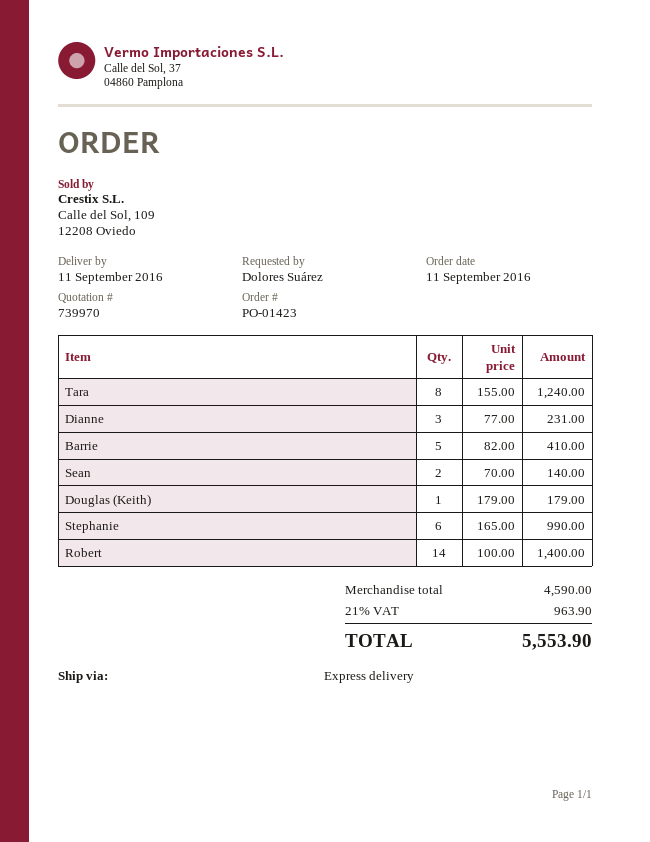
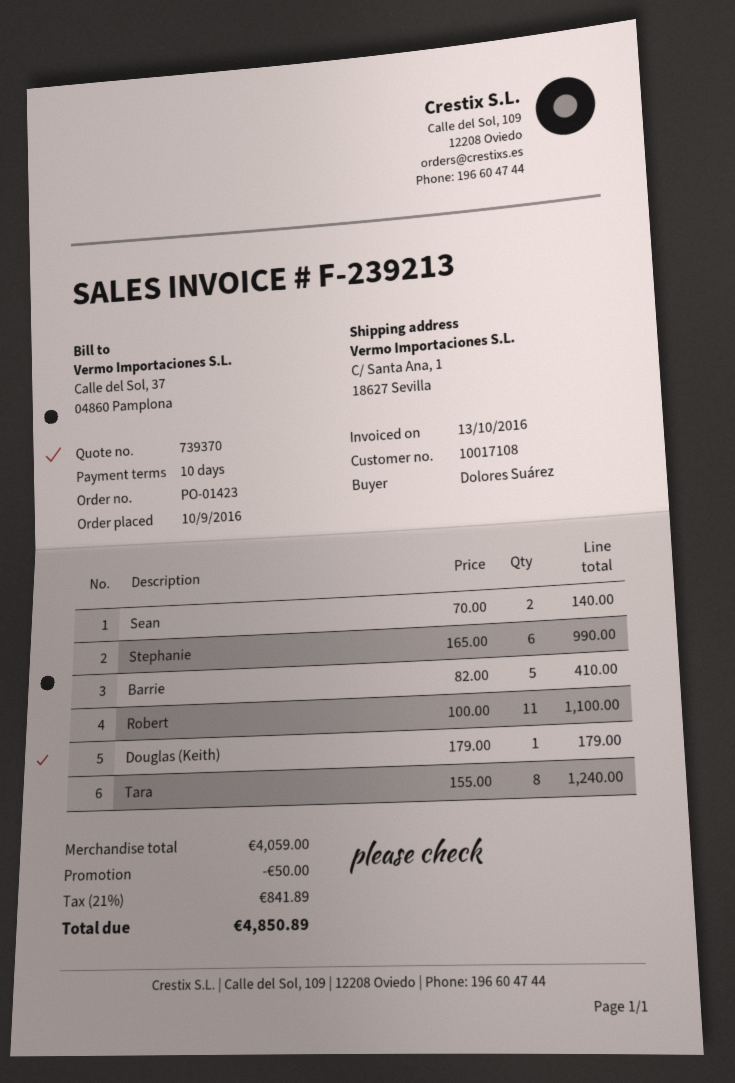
quote number: 739970 -> 739370
order date: 2016-09-11 -> 2016-09-10
Dianne: 3 x 77.00 = 231.00 -> none
Robert: 14 x 100.00 = 1400.00 -> 11 x 100.00 = 1100.00
subtotal: 4590.00 -> 4059.00
discount: none -> 50.00
tax: 21% = 963.90 -> 21% = 841.89
total: 5553.90 -> 4850.89

